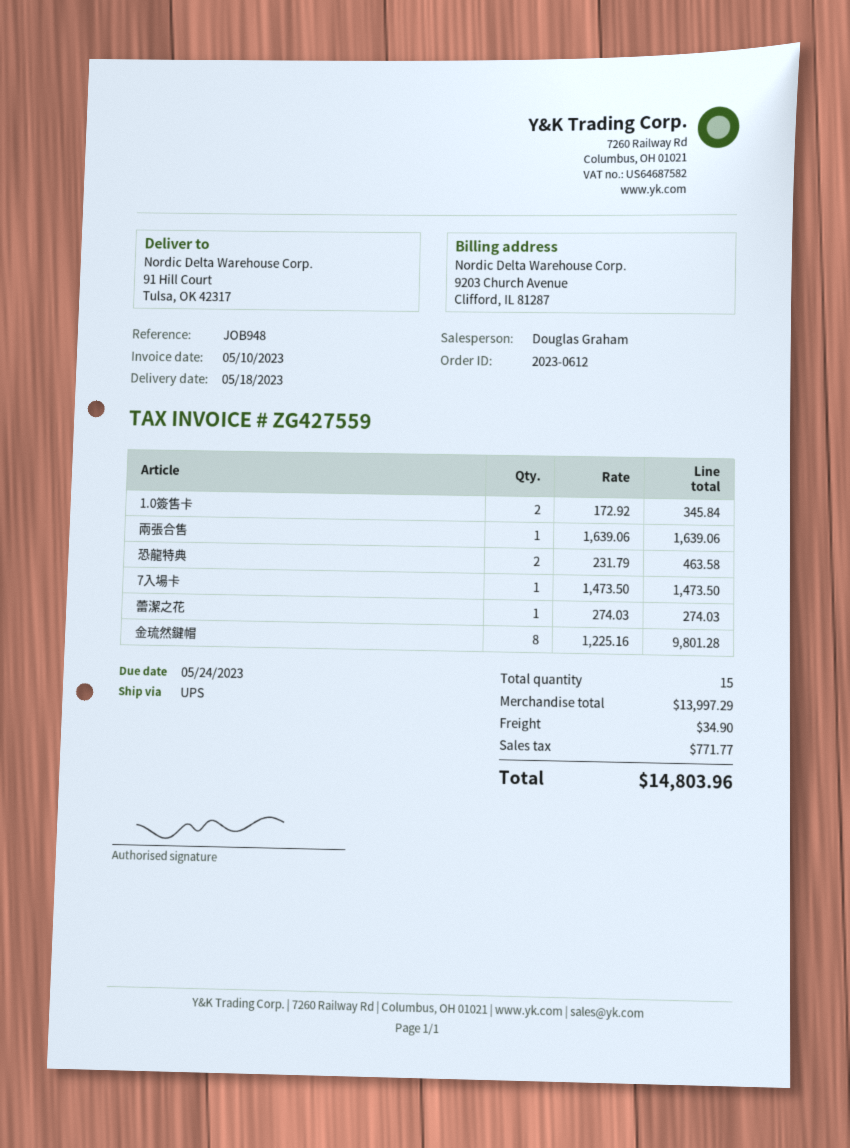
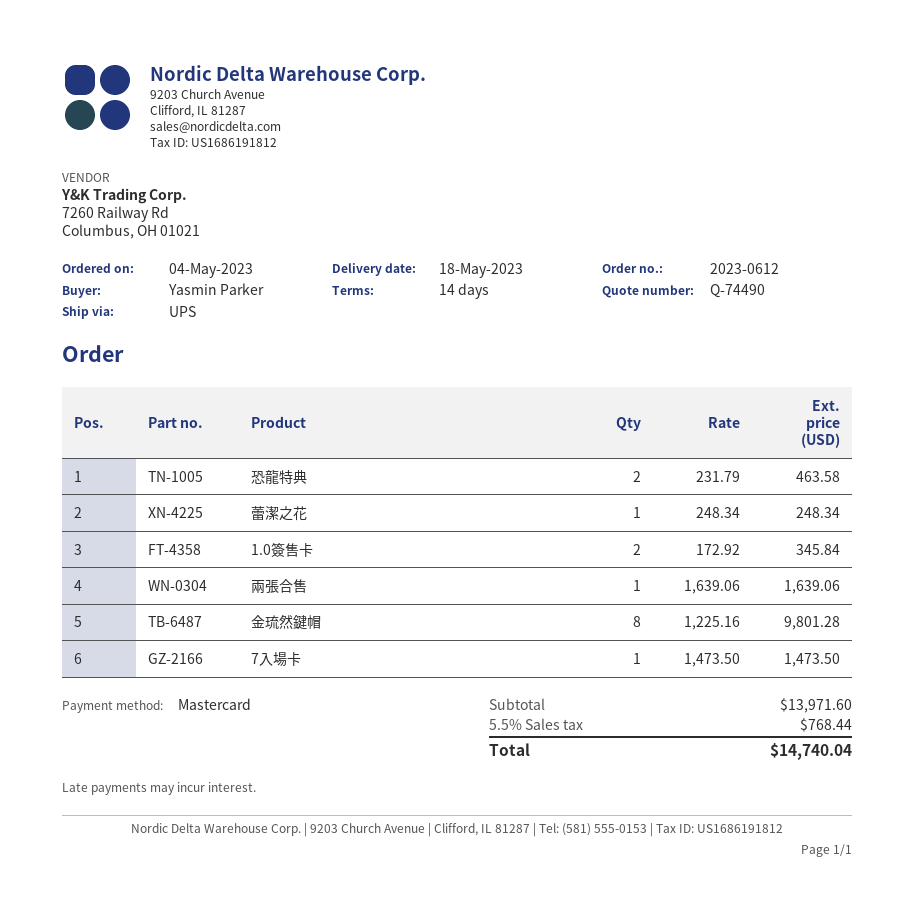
蕾潔之花: 1 x 274.03 = 274.03 -> 1 x 248.34 = 248.34
subtotal: 13997.29 -> 13971.60
shipping: 34.90 -> none
tax: 771.77 -> 768.44
total: 14803.96 -> 14740.04

